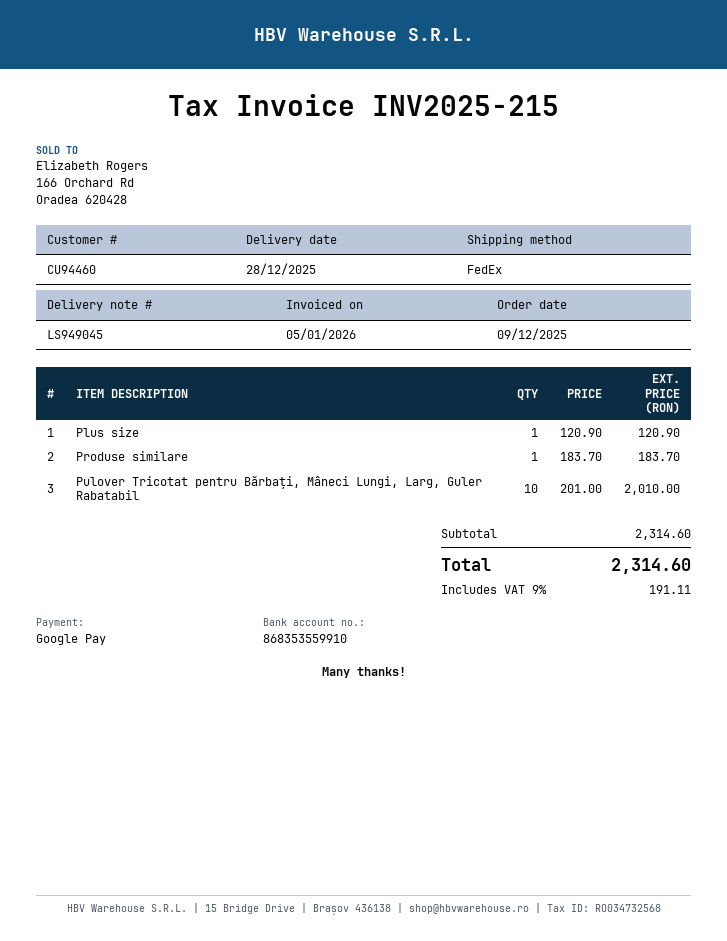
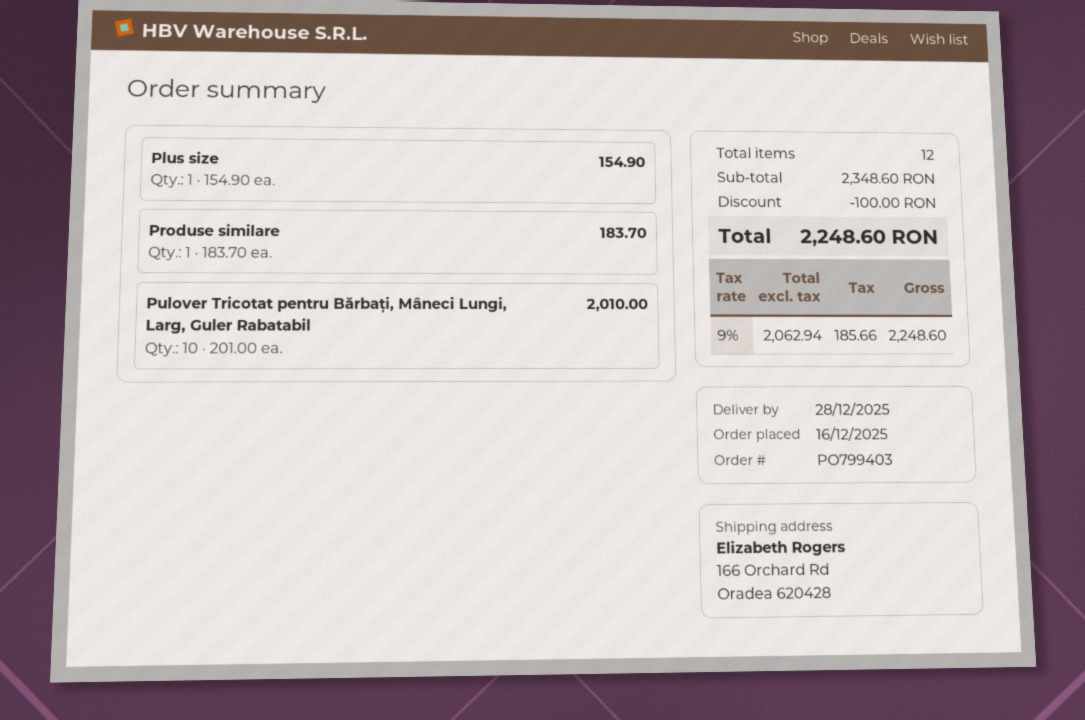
order date: 2025-12-09 -> 2025-12-16
Plus size: 1 x 120.90 = 120.90 -> 1 x 154.90 = 154.90
subtotal: 2314.60 -> 2348.60
discount: none -> 100.00
tax: 9% = 191.11 -> 9% = 185.66
total: 2314.60 -> 2248.60

